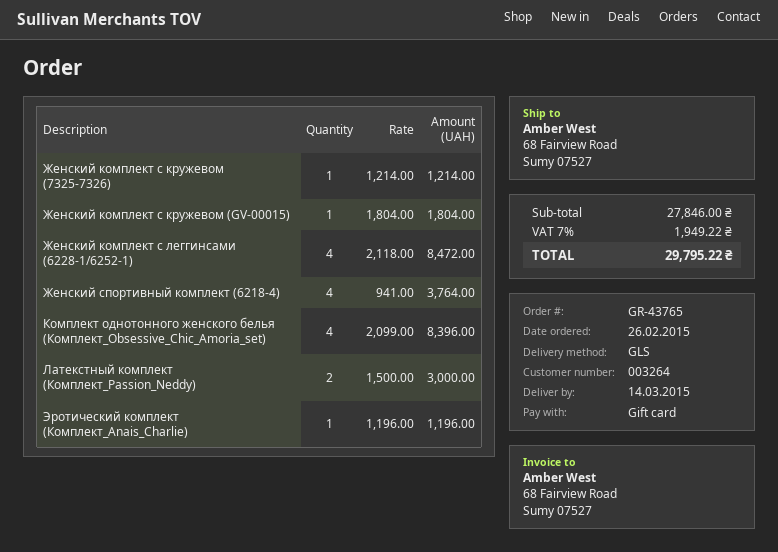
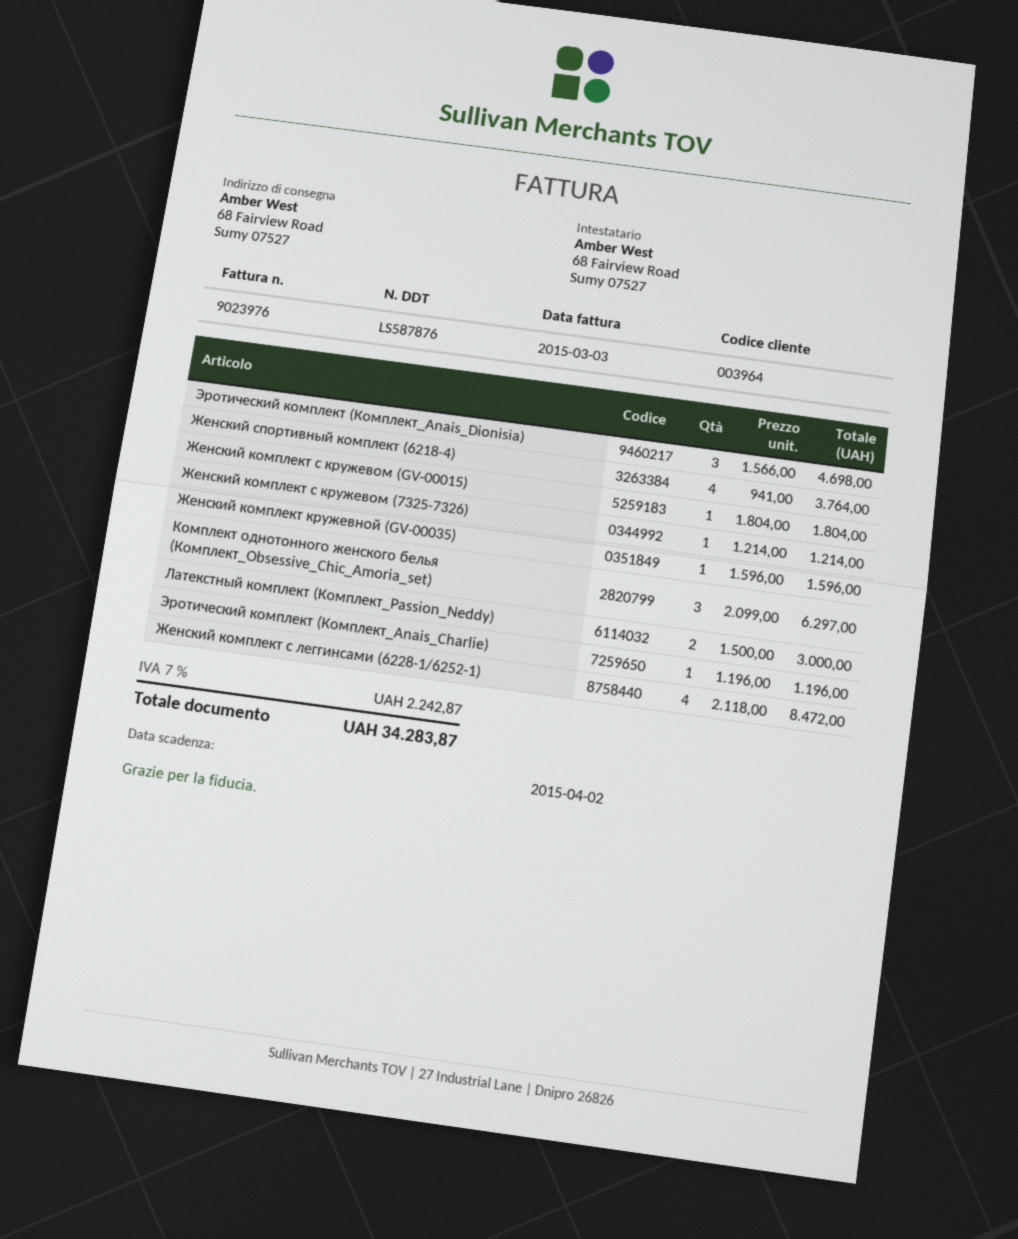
customer number: 003264 -> 003964
Комплект однотонного женского белья (Комплект_Obsessive_Chic_Amoria_set): 4 x 2099.00 = 8396.00 -> 3 x 2099.00 = 6297.00
Эротический комплект (Комплект_Anais_Dionisia): none -> 3 x 1566.00 = 4698.00
Женский комплект кружевной (GV-00035): none -> 1 x 1596.00 = 1596.00
tax: 7% = 1949.22 -> 7% = 2242.87
total: 29795.22 -> 34283.87

